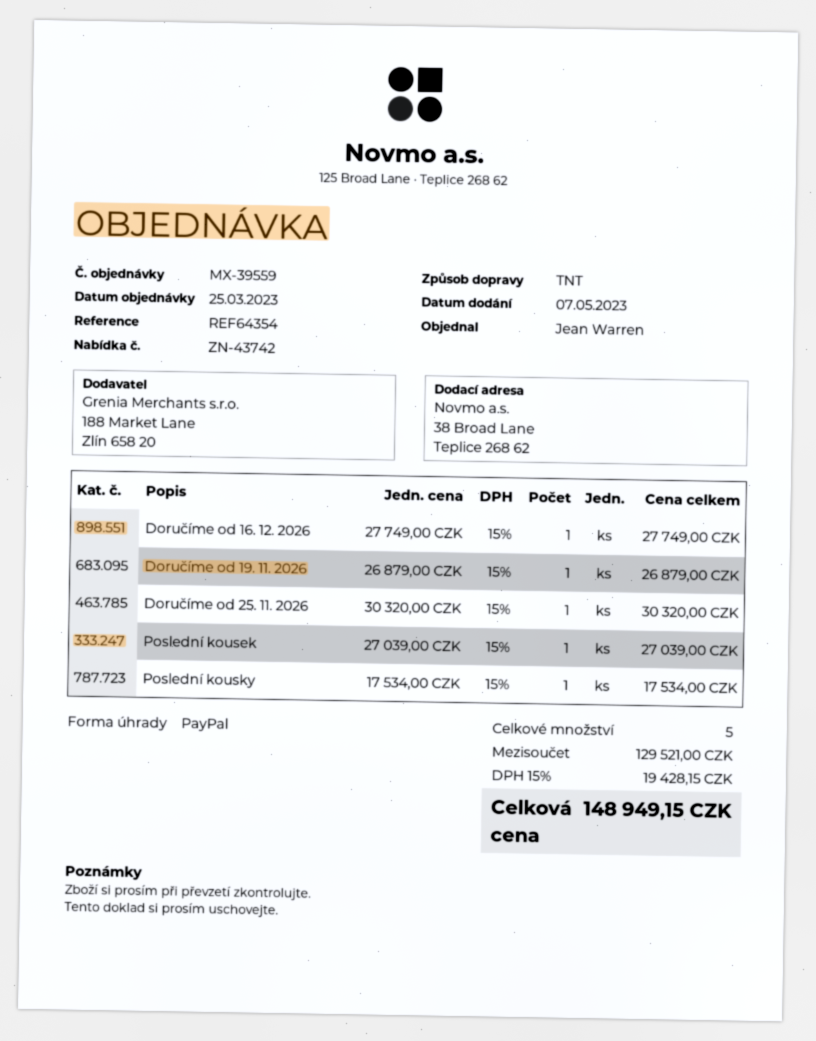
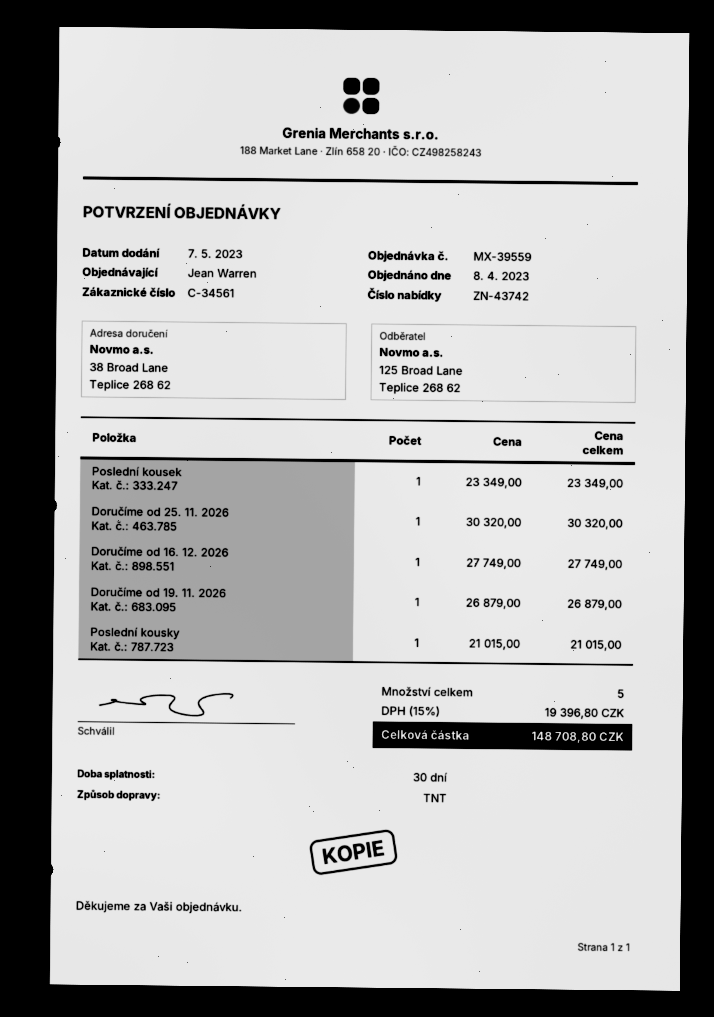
order date: 2023-03-25 -> 2023-04-08
Poslední kousek: 1 x 27039.00 = 27039.00 -> 1 x 23349.00 = 23349.00
Poslední kousky: 1 x 17534.00 = 17534.00 -> 1 x 21015.00 = 21015.00
tax: 15% = 19428.15 -> 15% = 19396.80
total: 148949.15 -> 148708.80

